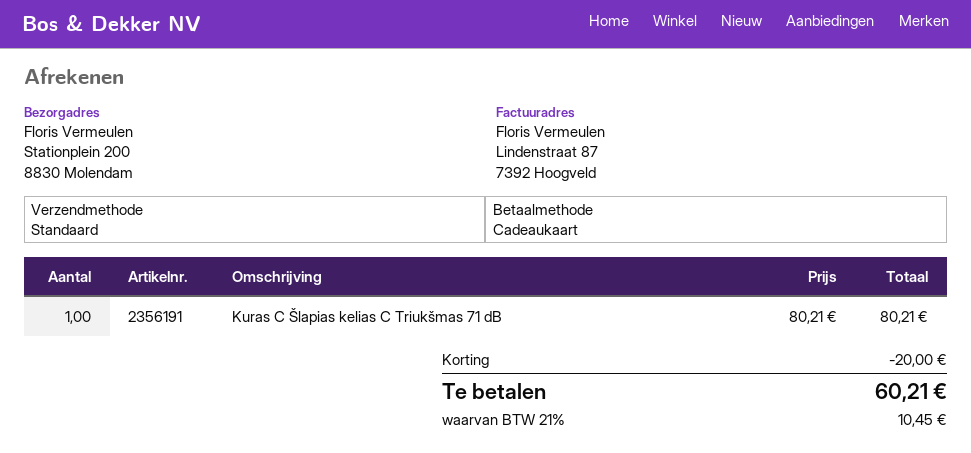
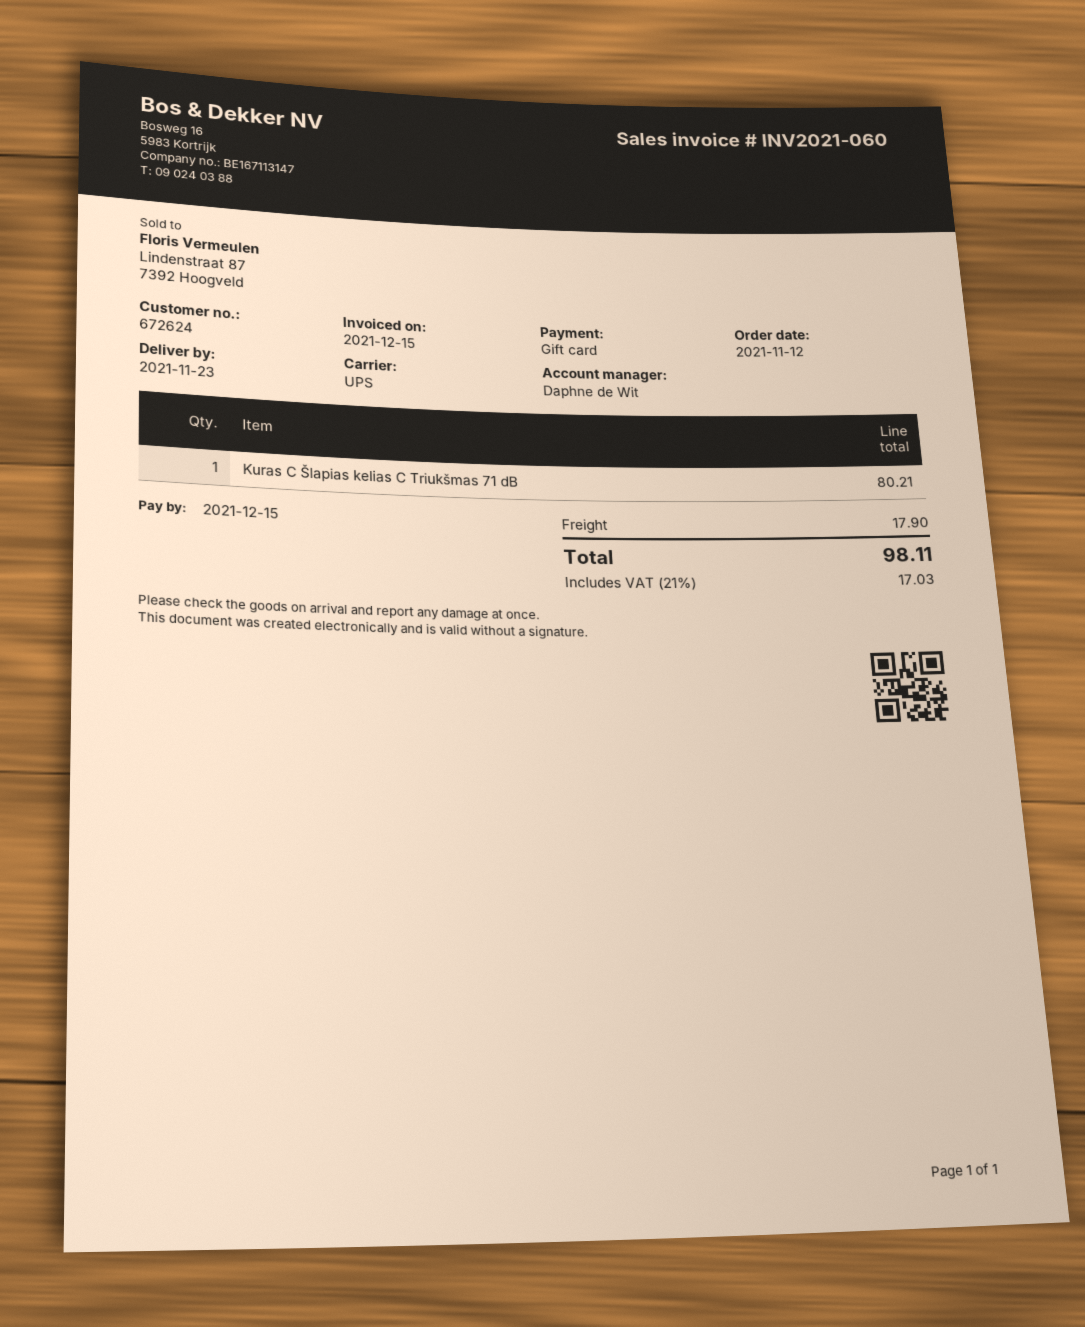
shipping method: standard -> UPS
discount: 20.00 -> none
shipping: none -> 17.90
tax: 21% = 10.45 -> 21% = 17.03
total: 60.21 -> 98.11

